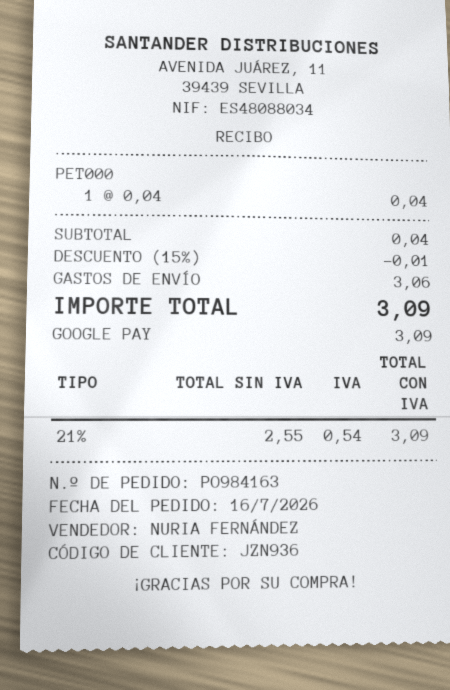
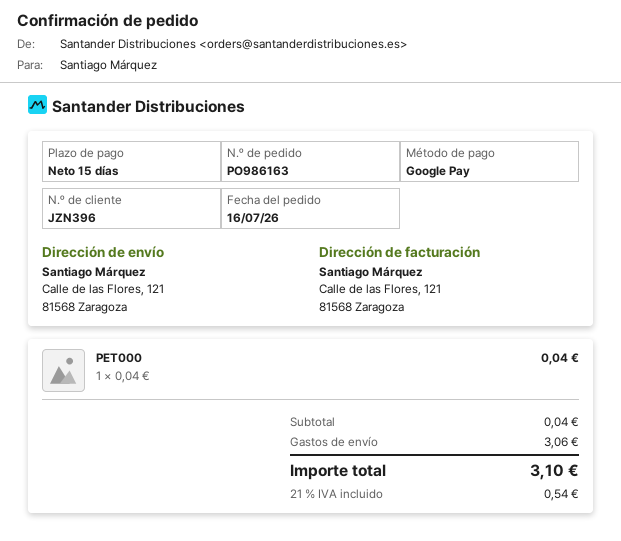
order number: PO984163 -> PO986163
customer number: JZN936 -> JZN396
discount: 15% = 0.01 -> none
total: 3.09 -> 3.10

